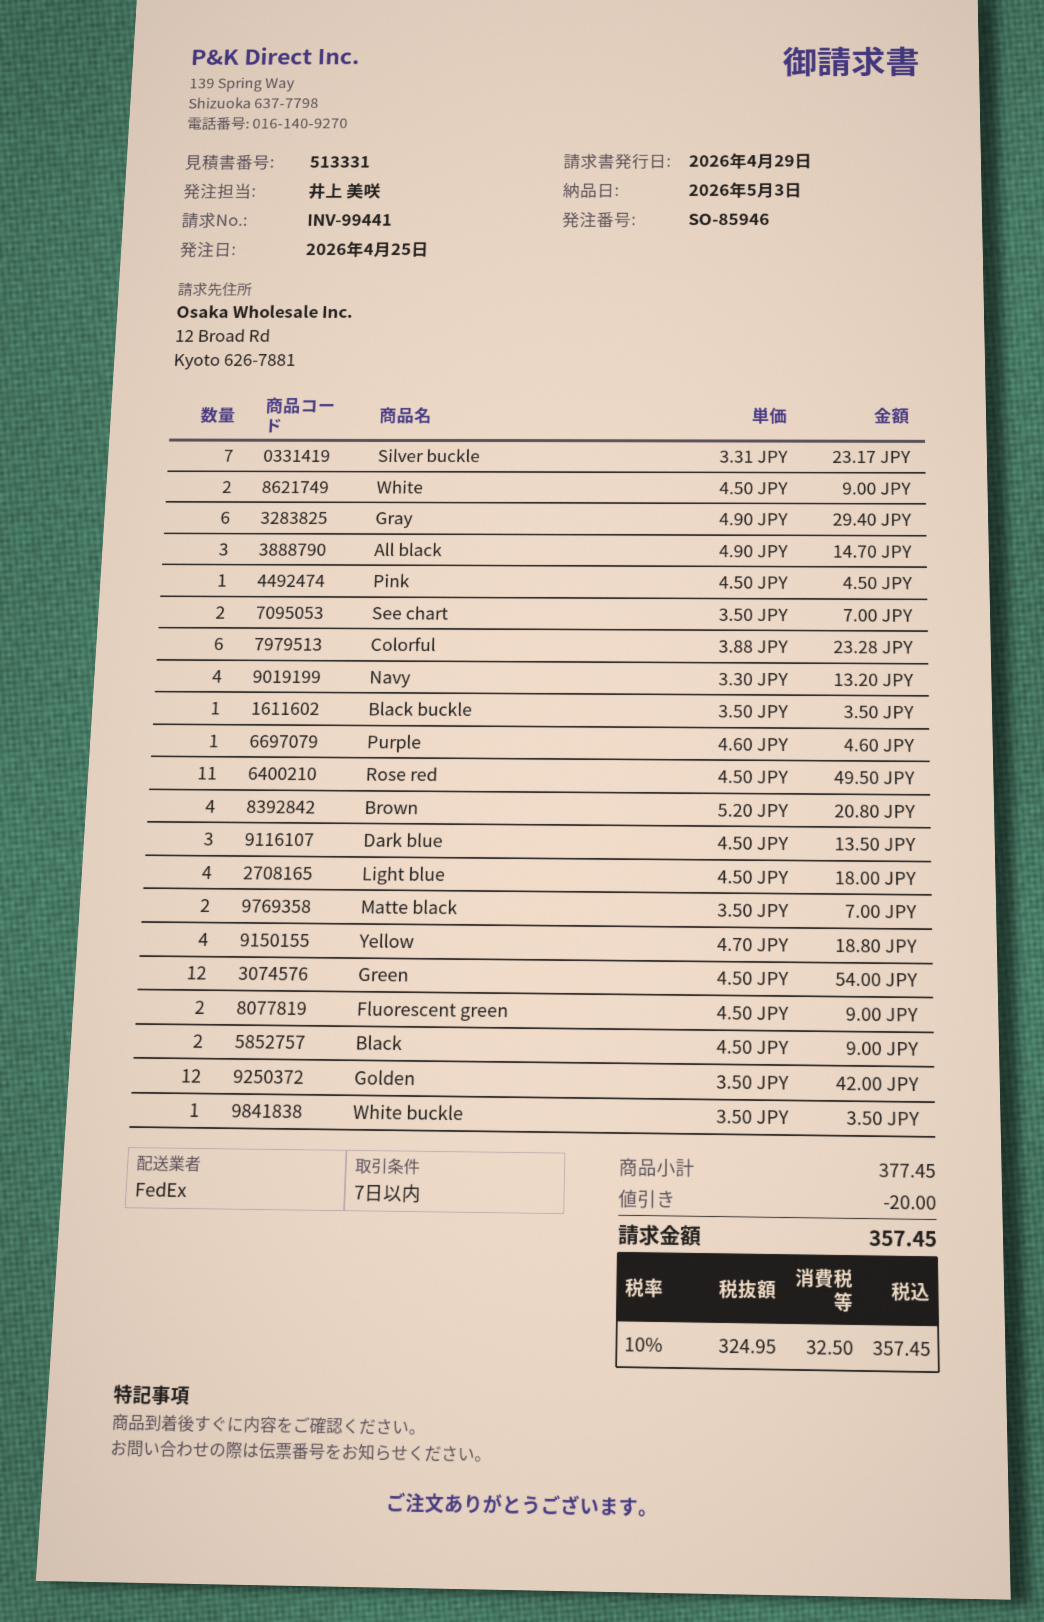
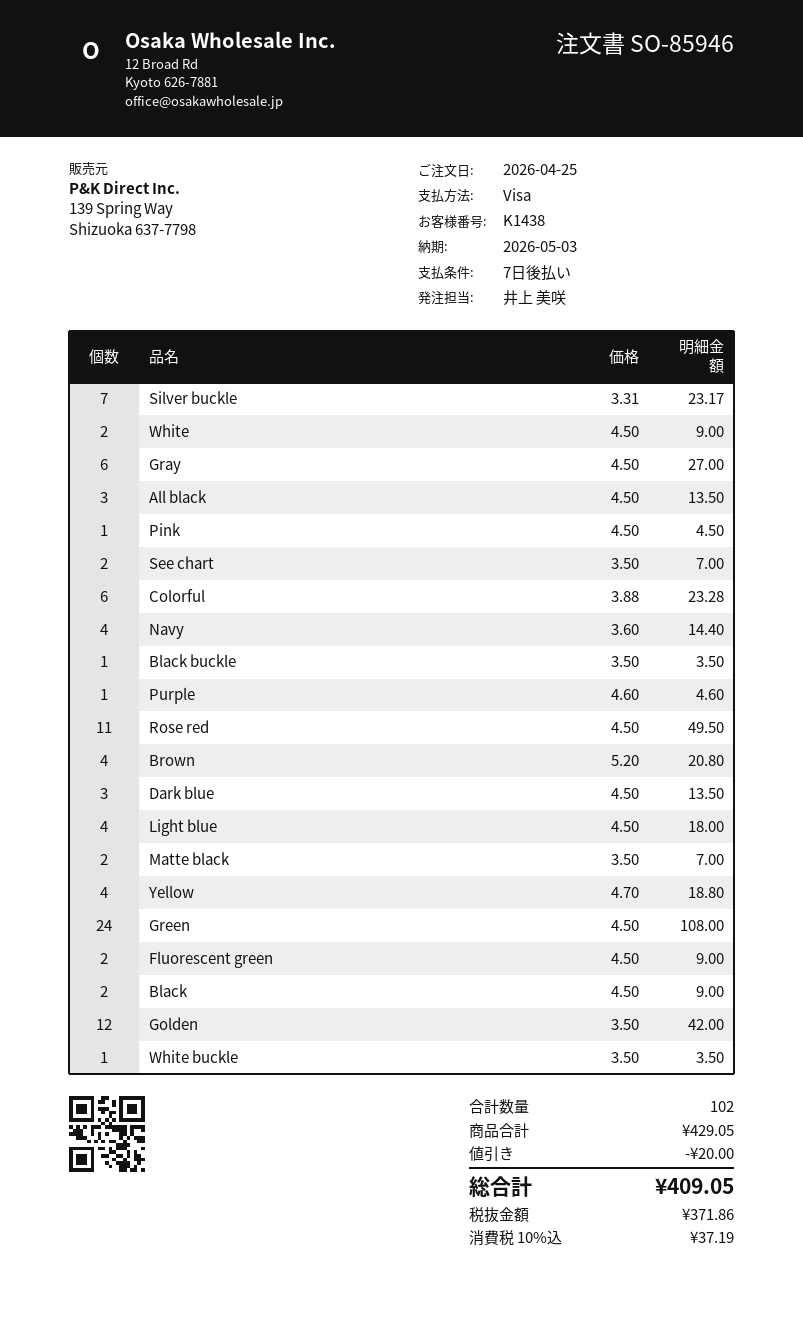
Gray: 6 x 4.90 = 29.40 -> 6 x 4.50 = 27.00
All black: 3 x 4.90 = 14.70 -> 3 x 4.50 = 13.50
Navy: 4 x 3.30 = 13.20 -> 4 x 3.60 = 14.40
Green: 12 x 4.50 = 54.00 -> 24 x 4.50 = 108.00
subtotal: 377.45 -> 429.05
net: 324.95 -> 371.86
tax: 10% = 32.50 -> 10% = 37.19
total: 357.45 -> 409.05

